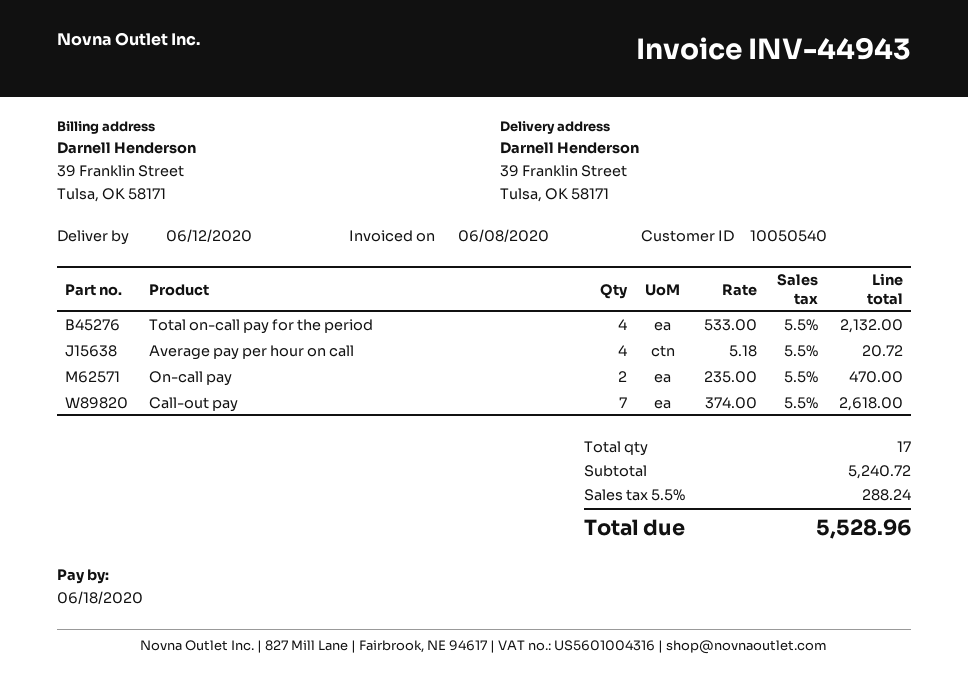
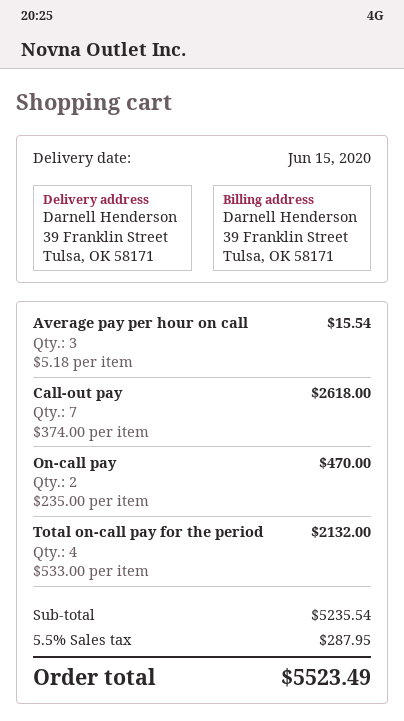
delivery date: 2020-06-12 -> 2020-06-15
Average pay per hour on call: 4 x 5.18 = 20.72 -> 3 x 5.18 = 15.54
subtotal: 5240.72 -> 5235.54
tax: 5.5% = 288.24 -> 5.5% = 287.95
total: 5528.96 -> 5523.49

